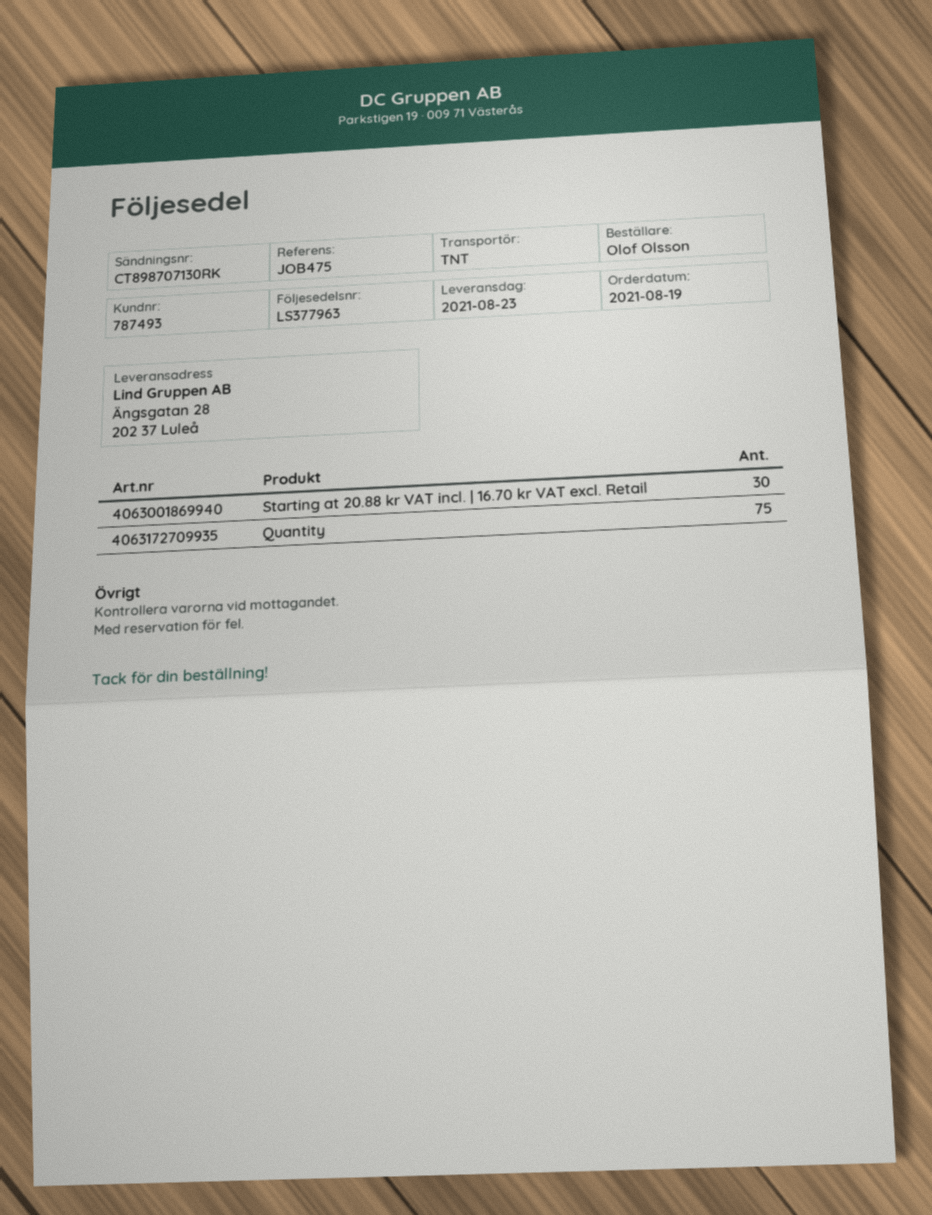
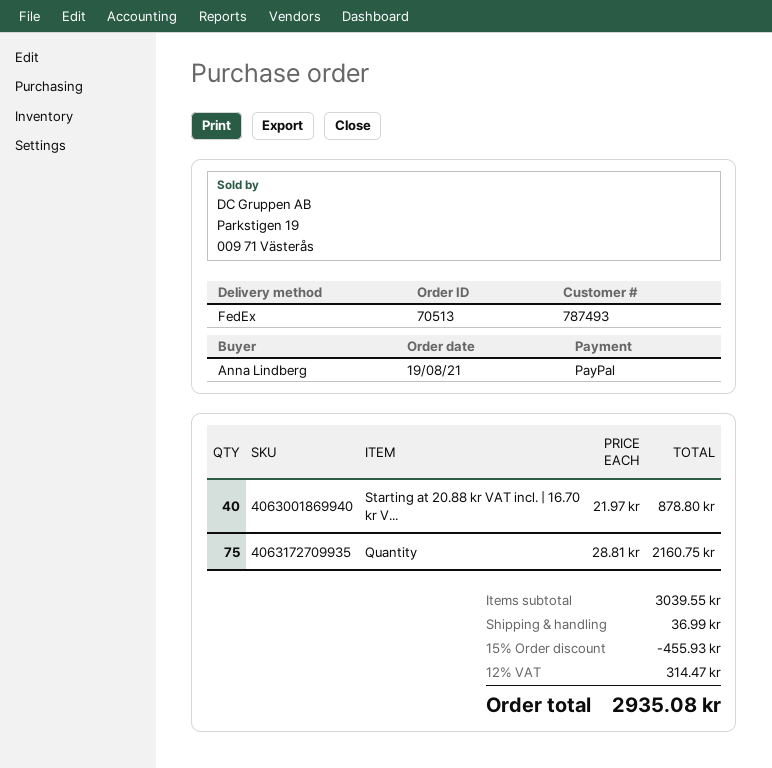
ordered by: Olof Olsson -> Anna Lindberg
shipping method: TNT -> FedEx
Starting at 20.88 kr VAT incl. | 16.70 kr VAT excl. Retail: 30 -> 40

